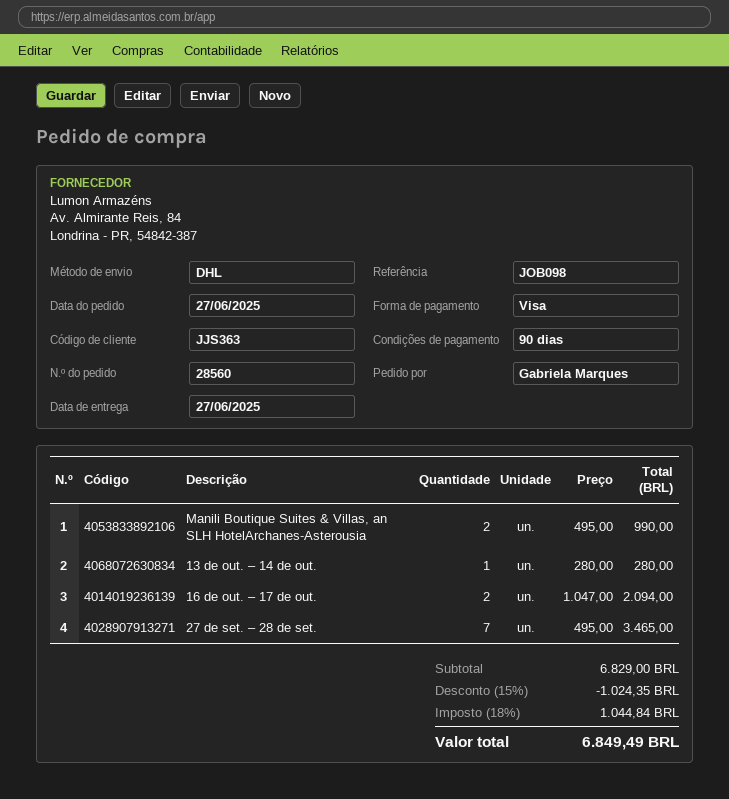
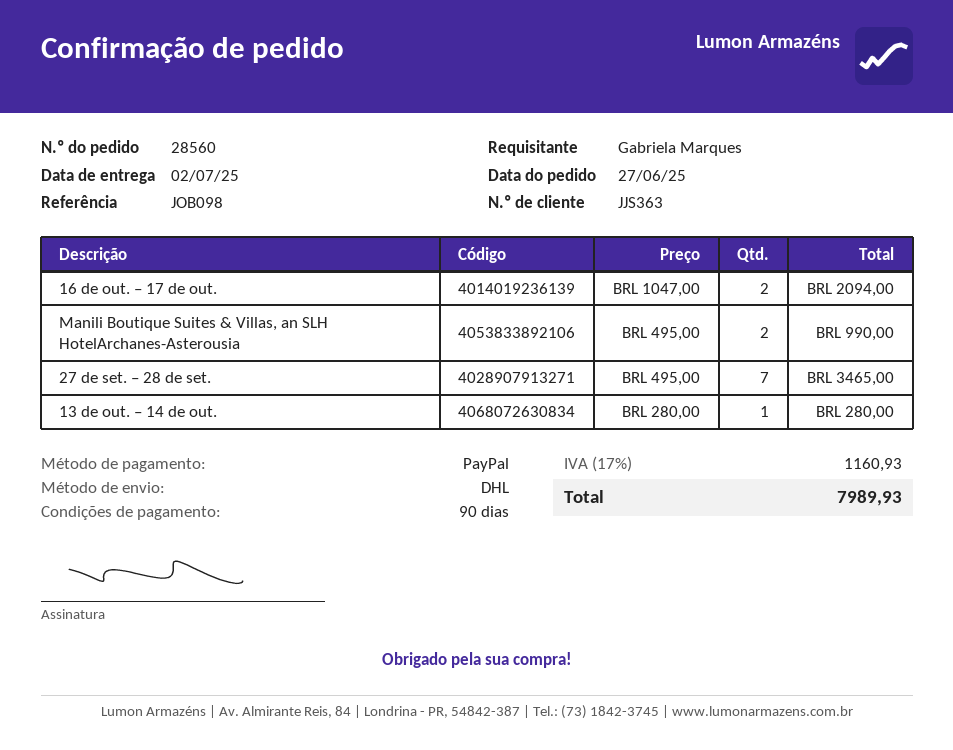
delivery date: 2025-06-27 -> 2025-07-02
payment method: Visa -> PayPal
discount: 15% = 1024.35 -> none
tax: 18% = 1044.84 -> 17% = 1160.93
total: 6849.49 -> 7989.93

